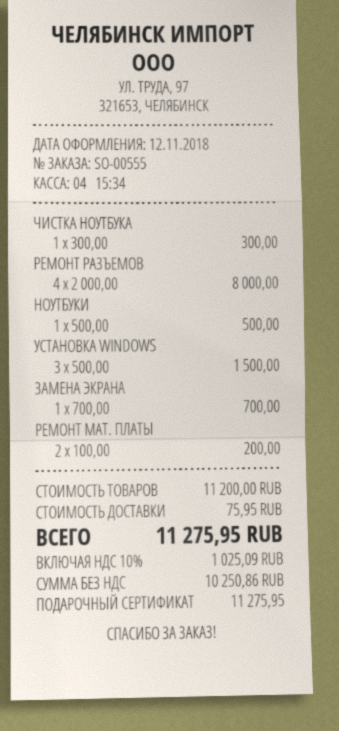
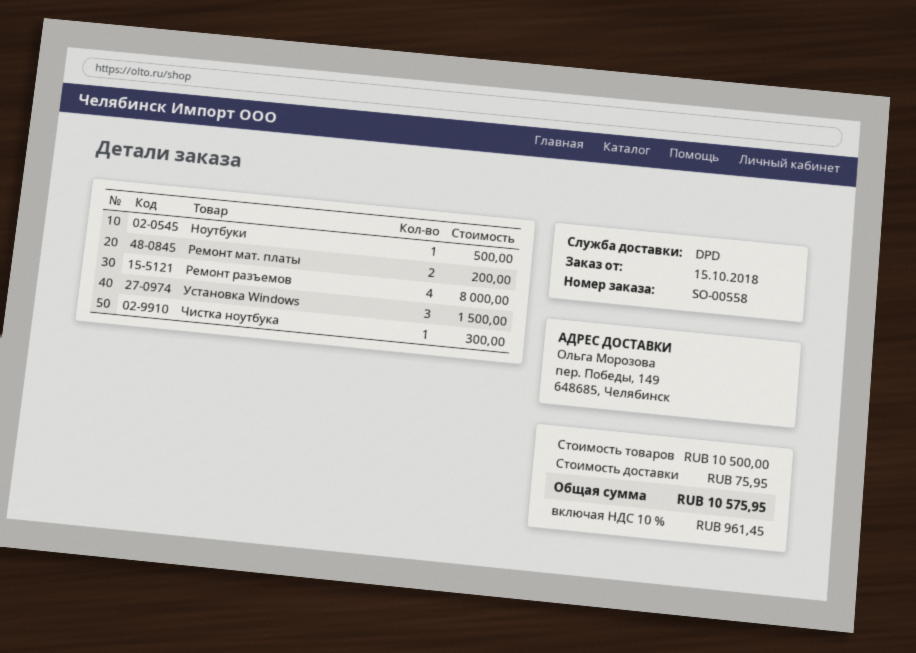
order number: SO-00555 -> SO-00558
order date: 2018-11-12 -> 2018-10-15
ЗАМЕНА ЭКРАНА: 1 for 700.00 -> none
subtotal: 11200.00 -> 10500.00
tax: 10% = 1025.09 -> 10% = 961.45
total: 11275.95 -> 10575.95

